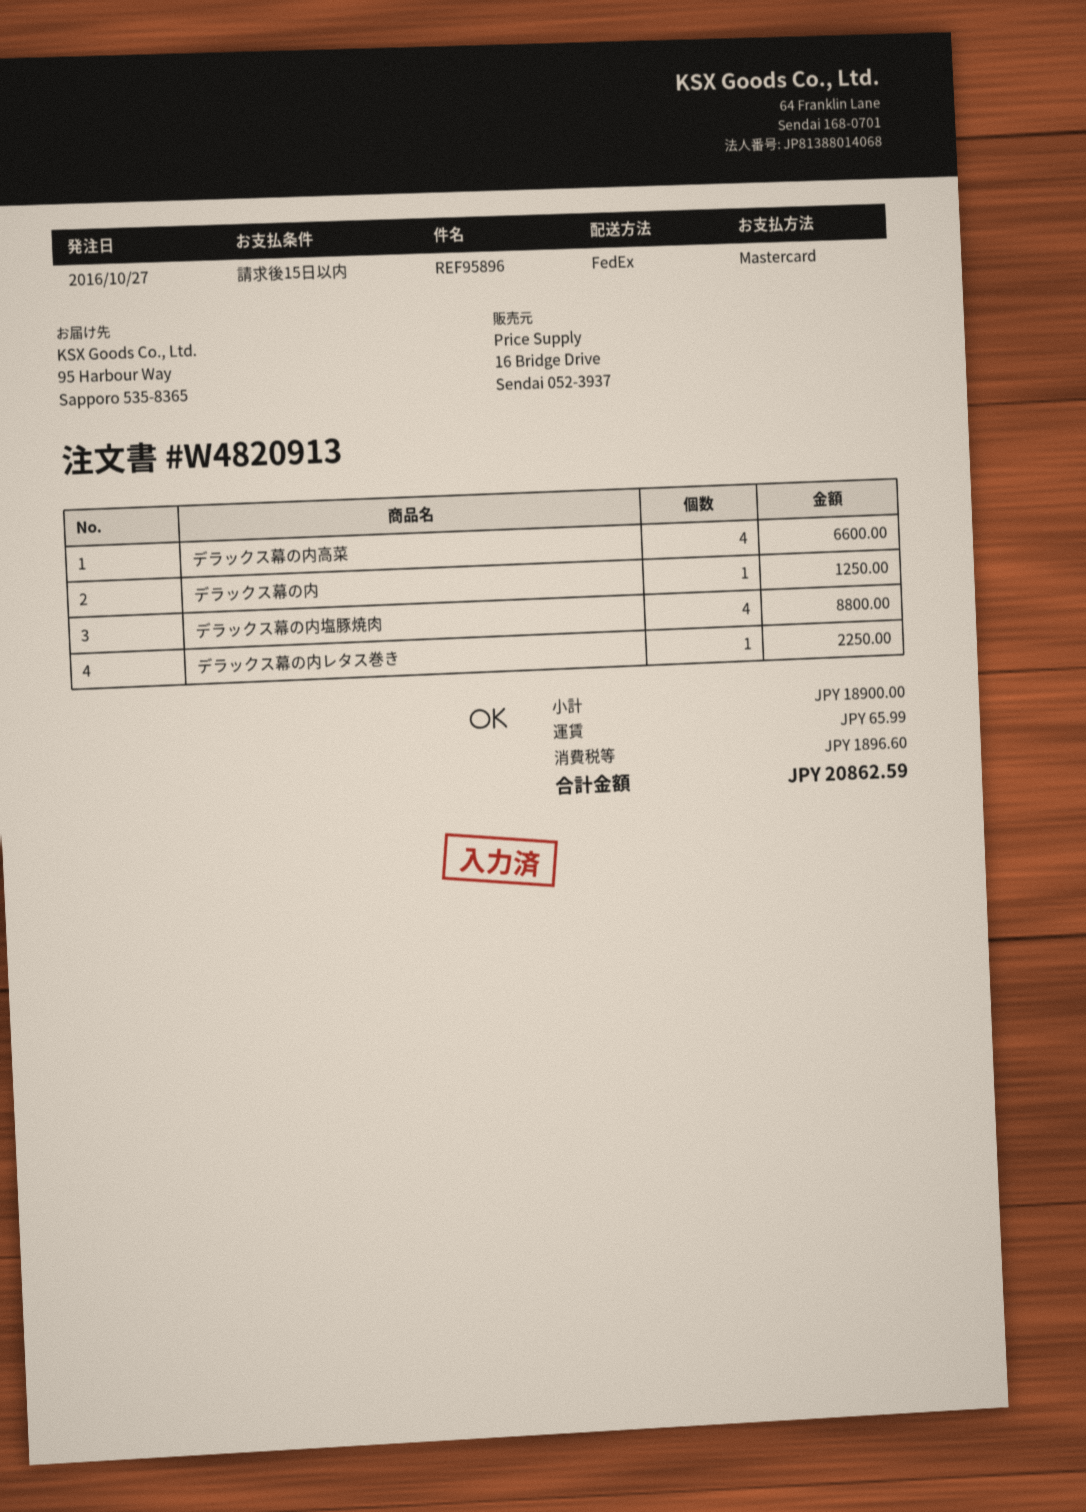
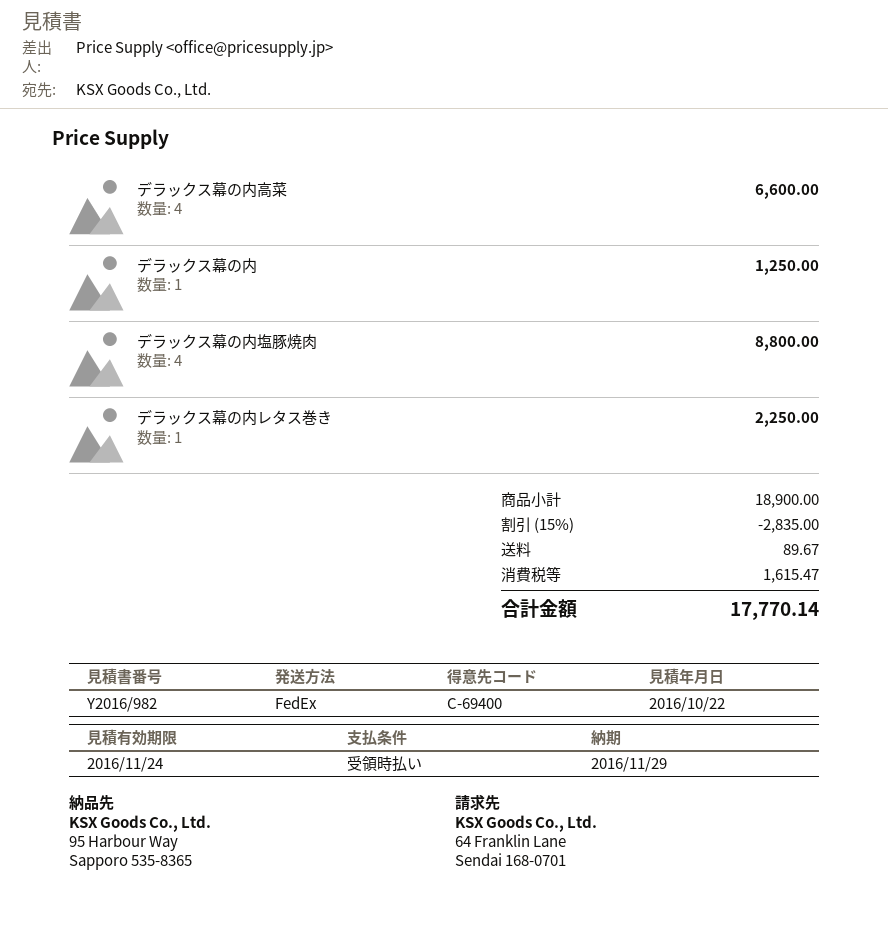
payment terms: 15 days -> on receipt
discount: none -> 15% = 2835.00
shipping: 65.99 -> 89.67
tax: 1896.60 -> 1615.47
total: 20862.59 -> 17770.14

